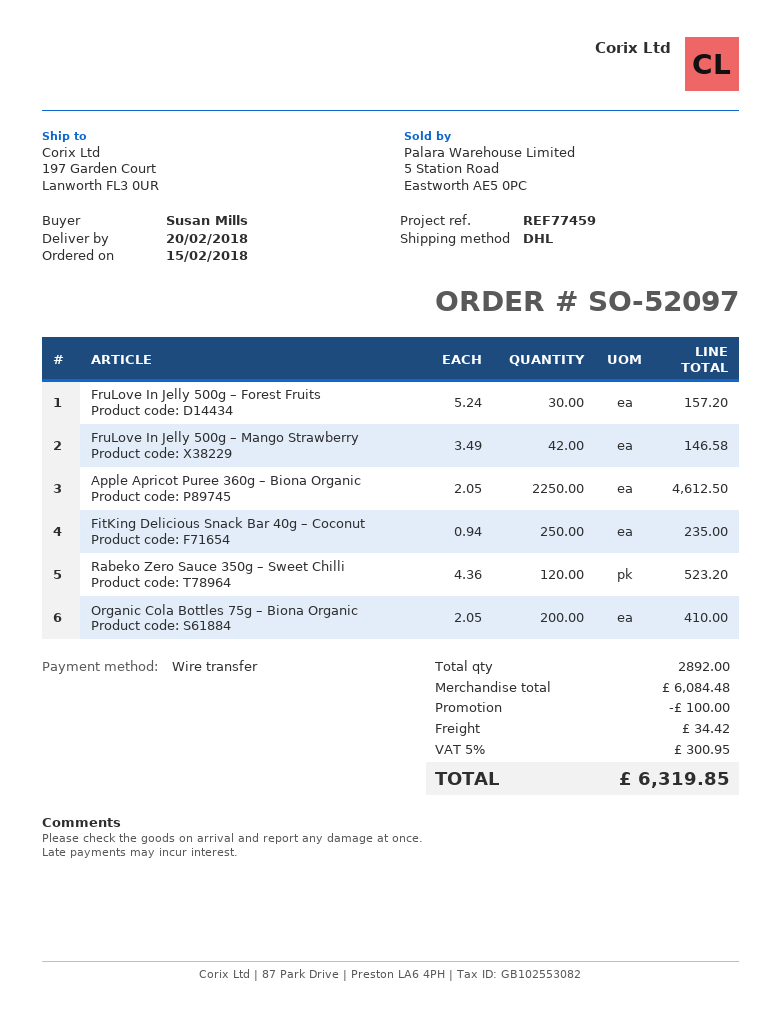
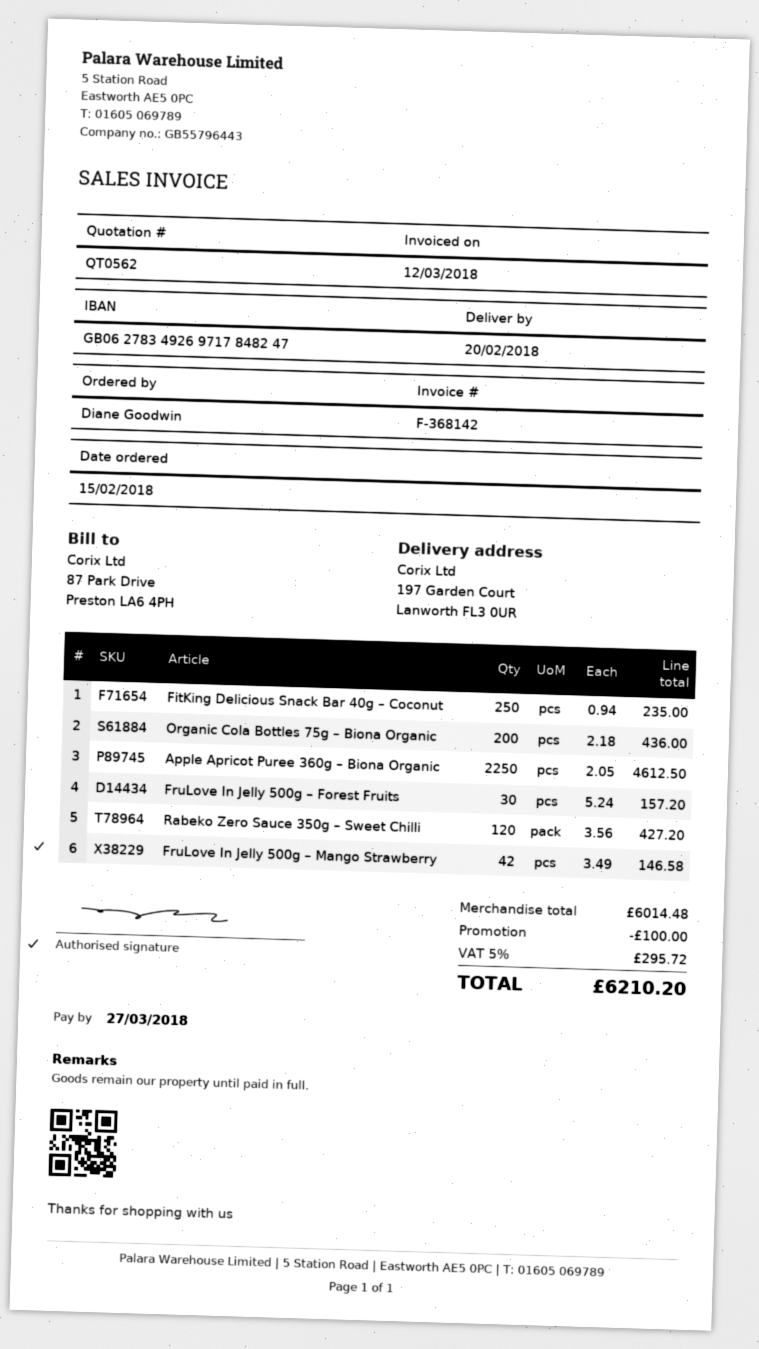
ordered by: Susan Mills -> Diane Goodwin
Rabeko Zero Sauce 350g – Sweet Chilli: 120 x 4.36 = 523.20 -> 120 x 3.56 = 427.20
Organic Cola Bottles 75g – Biona Organic: 200 x 2.05 = 410.00 -> 200 x 2.18 = 436.00
subtotal: 6084.48 -> 6014.48
shipping: 34.42 -> none
tax: 5% = 300.95 -> 5% = 295.72
total: 6319.85 -> 6210.20

